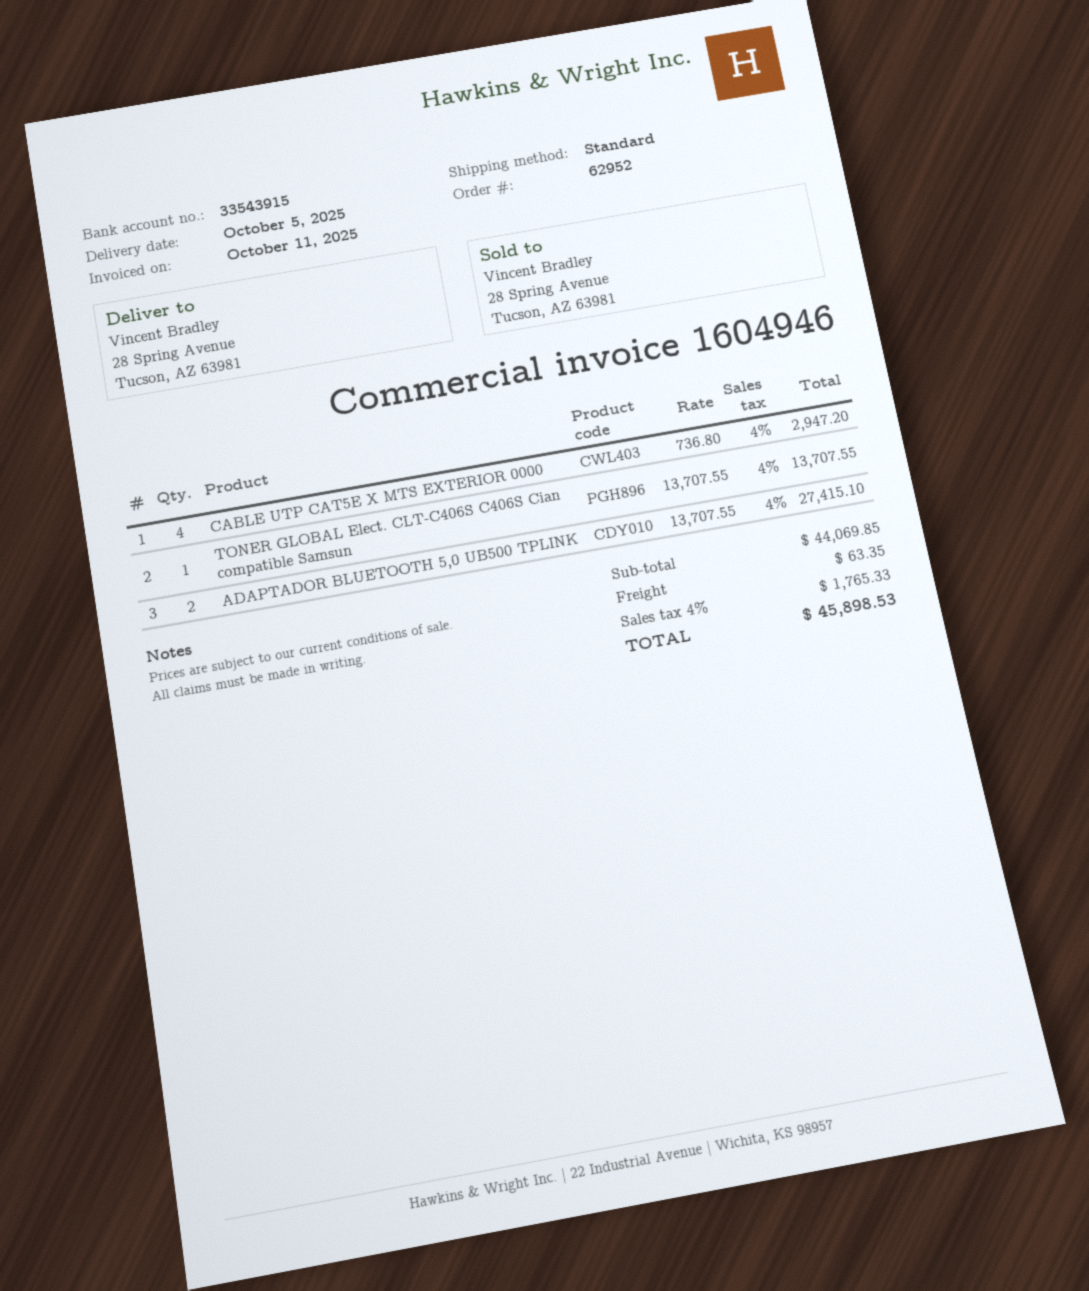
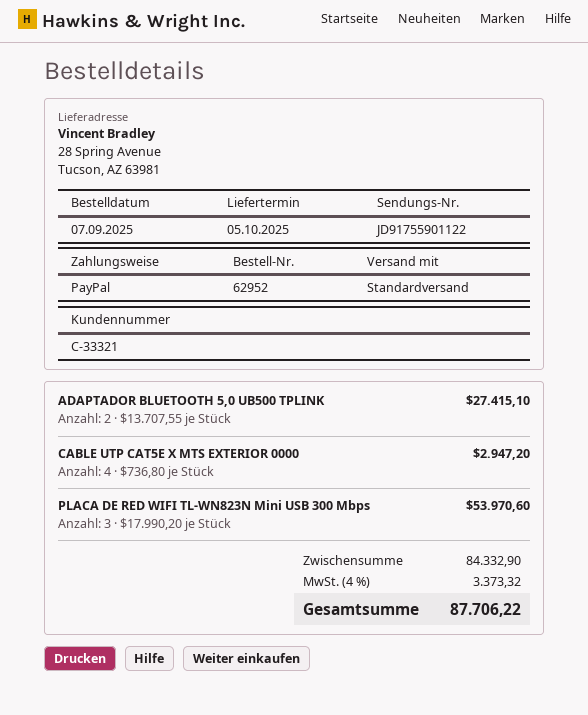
TONER GLOBAL Elect. CLT-C406S C406S Cian compatible Samsun: 1 x 13707.55 = 13707.55 -> none
PLACA DE RED WIFI TL-WN823N Mini USB 300 Mbps: none -> 3 x 17990.20 = 53970.60
subtotal: 44069.85 -> 84332.90
shipping: 63.35 -> none
tax: 4% = 1765.33 -> 4% = 3373.32
total: 45898.53 -> 87706.22

